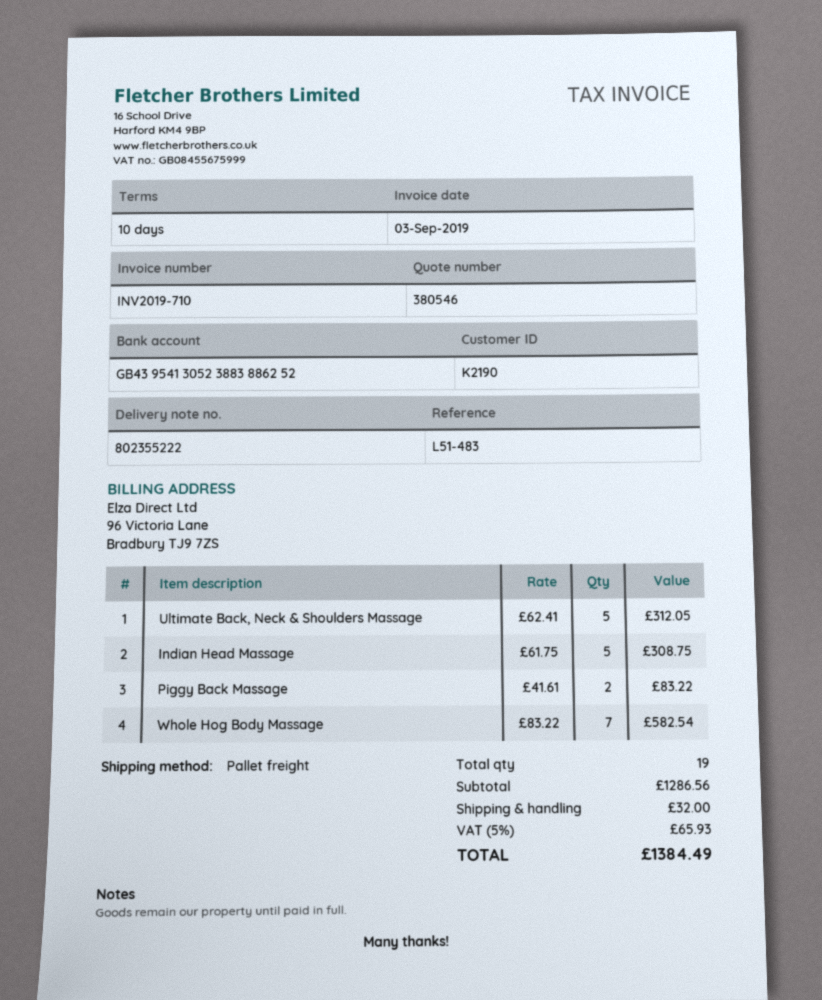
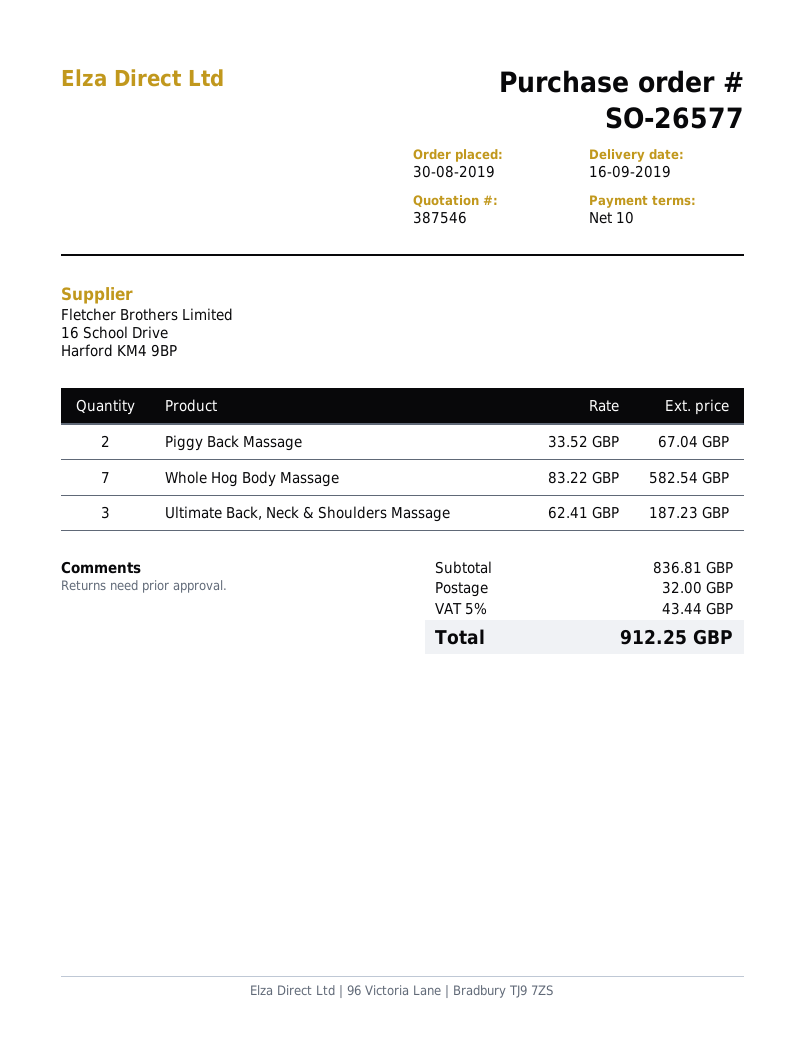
quote number: 380546 -> 387546
Ultimate Back, Neck & Shoulders Massage: 5 x 62.41 = 312.05 -> 3 x 62.41 = 187.23
Indian Head Massage: 5 x 61.75 = 308.75 -> none
Piggy Back Massage: 2 x 41.61 = 83.22 -> 2 x 33.52 = 67.04
subtotal: 1286.56 -> 836.81
tax: 5% = 65.93 -> 5% = 43.44
total: 1384.49 -> 912.25

